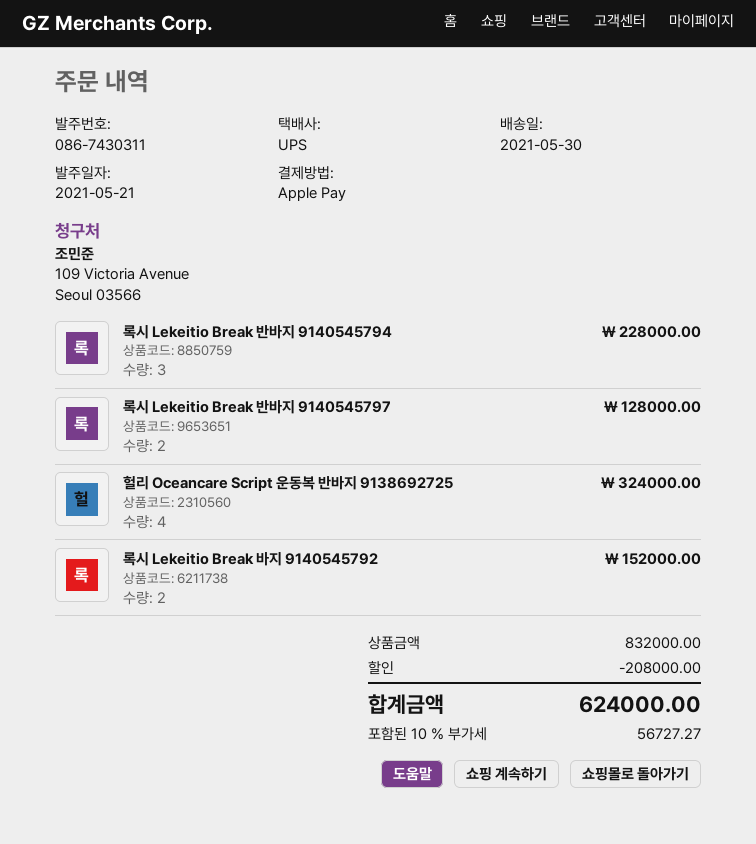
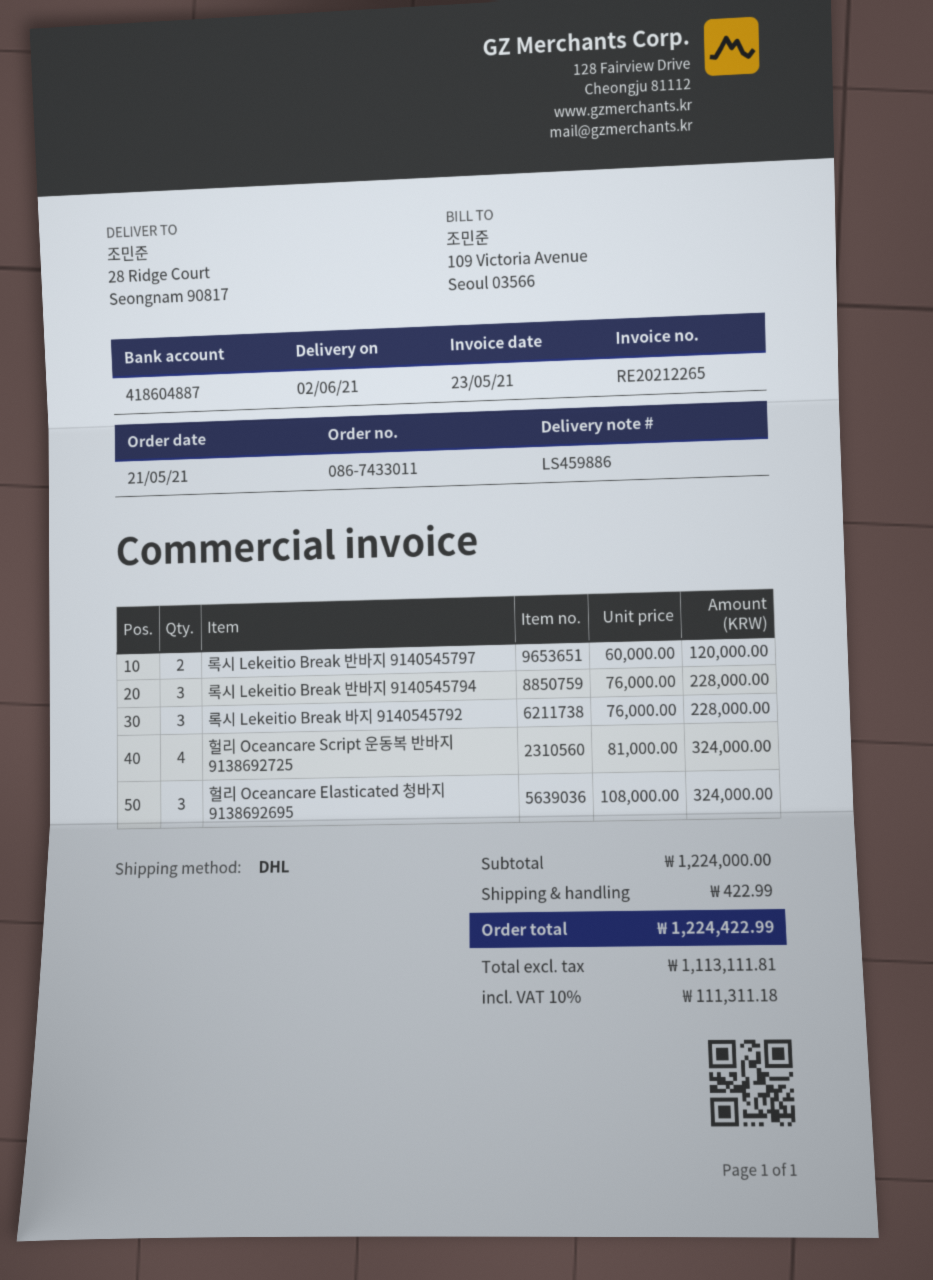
order number: 086-7430311 -> 086-7433011
delivery date: 2021-05-30 -> 2021-06-02
shipping method: UPS -> DHL
록시 Lekeitio Break 반바지 9140545797: 2 for 128000.00 -> 2 for 120000.00
록시 Lekeitio Break 바지 9140545792: 2 for 152000.00 -> 3 for 228000.00
헐리 Oceancare Elasticated 청바지 9138692695: none -> 3 for 324000.00
subtotal: 832000.00 -> 1224000.00
discount: 208000.00 -> none
shipping: none -> 422.99
tax: 10% = 56727.27 -> 10% = 111311.18
total: 624000.00 -> 1224422.99

